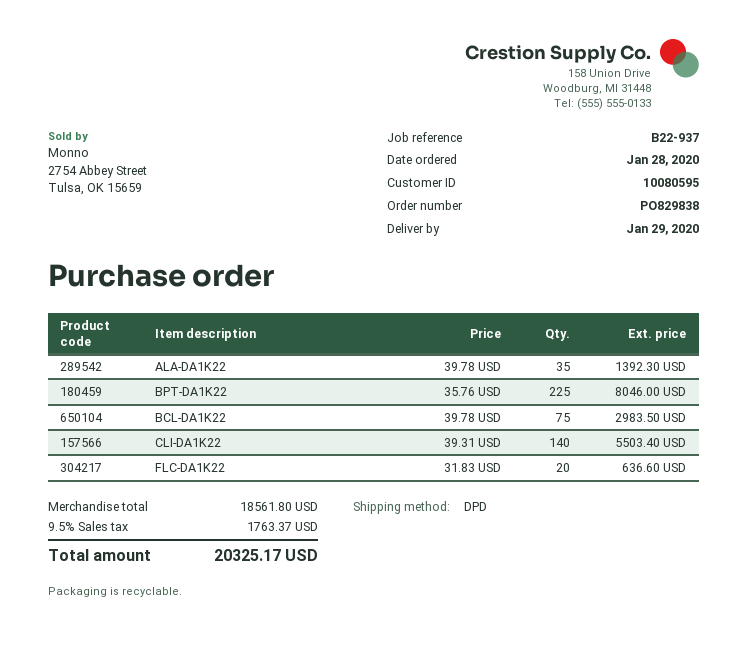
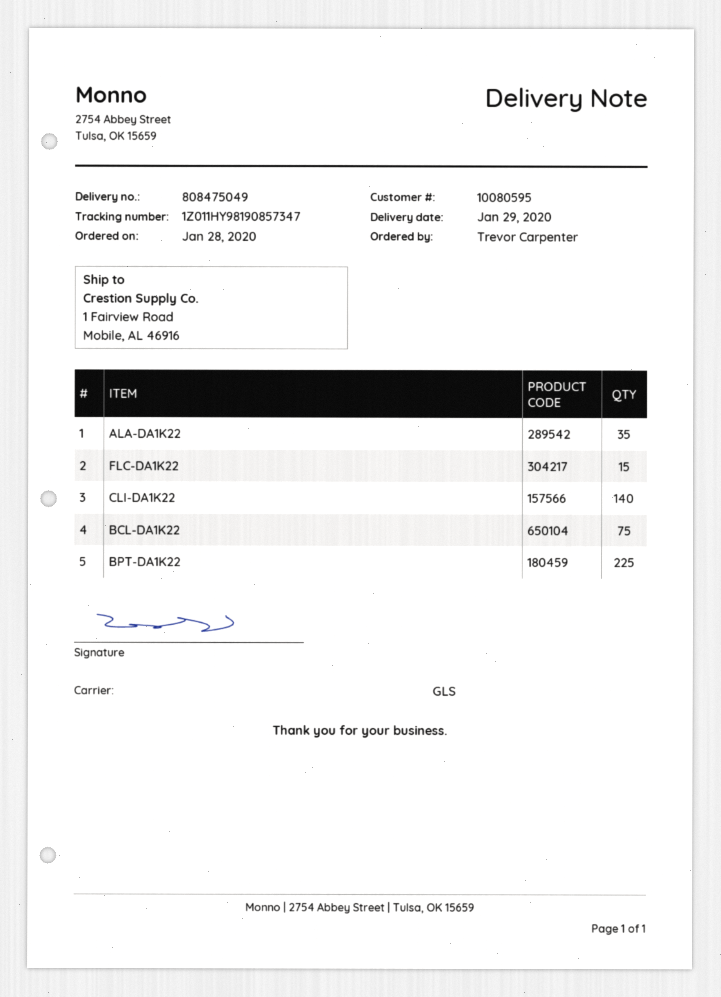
shipping method: DPD -> GLS
FLC-DA1K22: 20 -> 15

